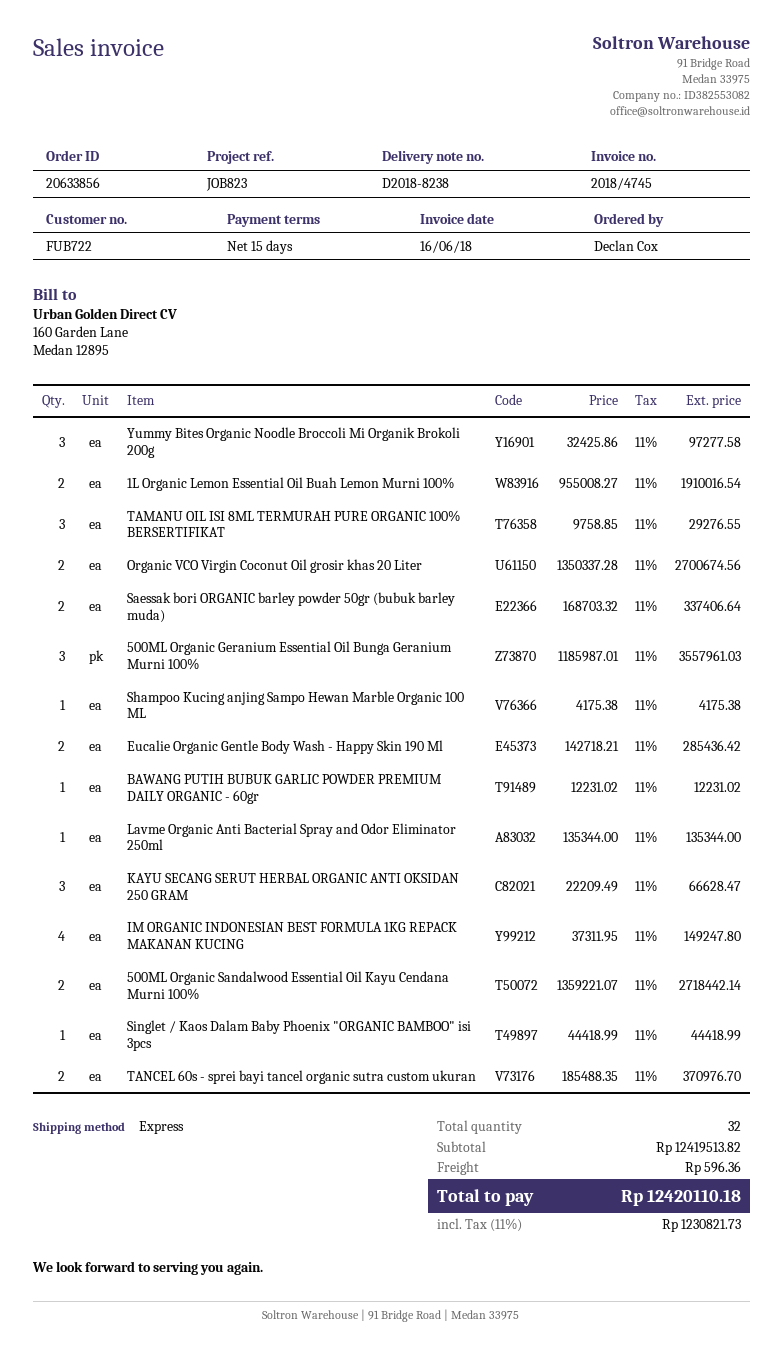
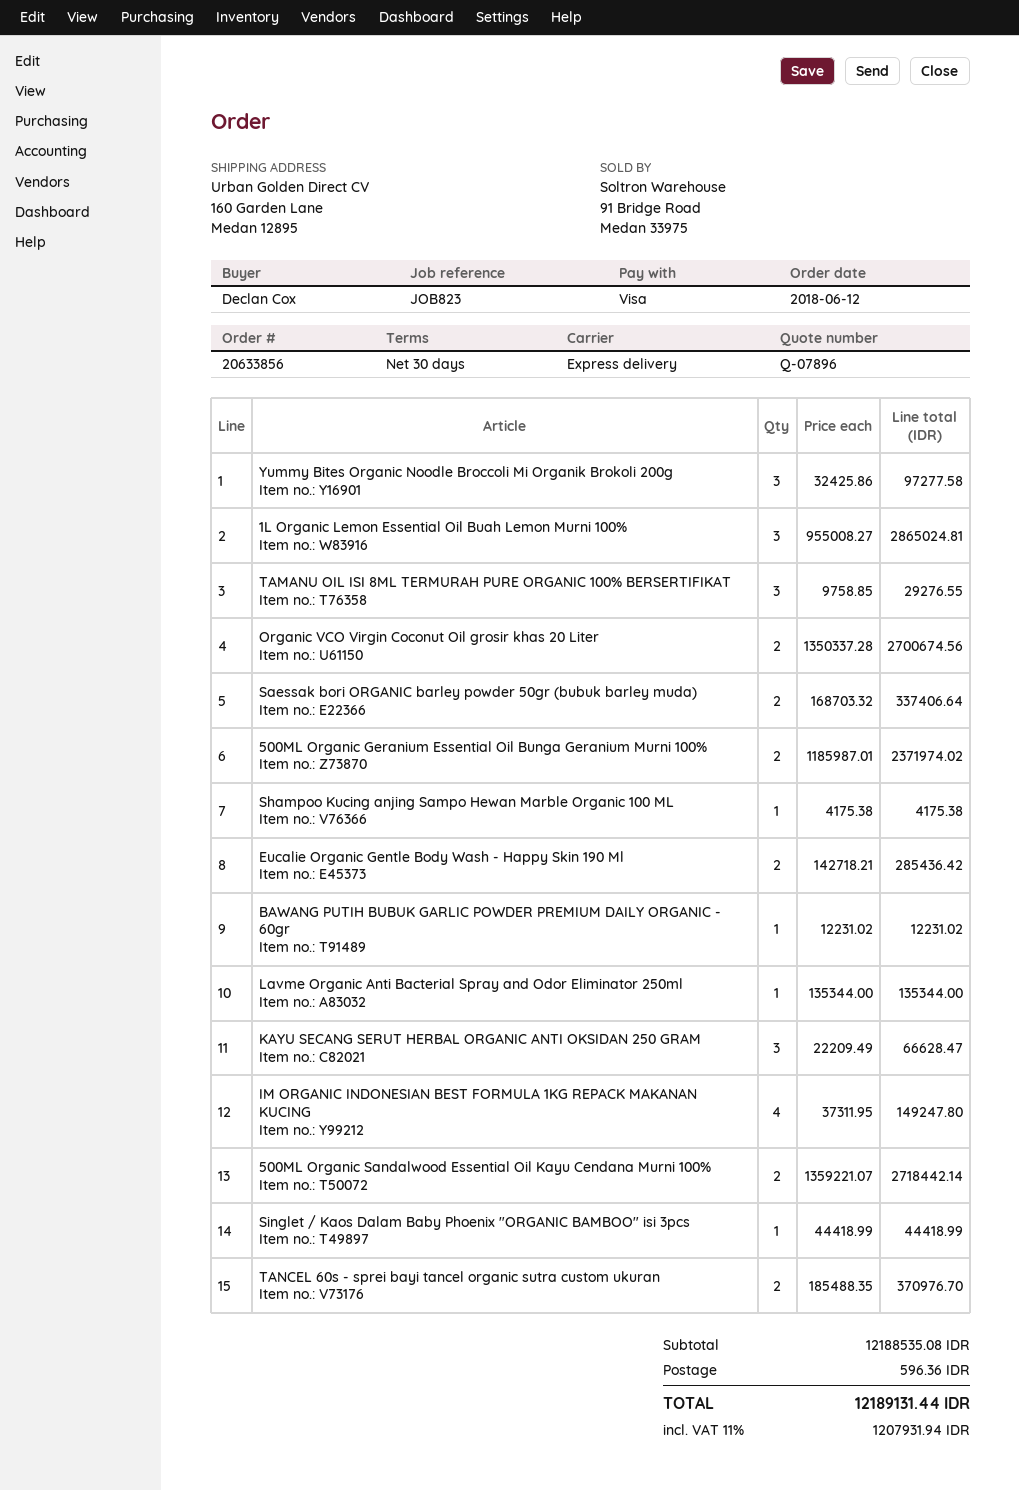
payment terms: 15 days -> 30 days
1L Organic Lemon Essential Oil Buah Lemon Murni 100%: 2 x 955008.27 = 1910016.54 -> 3 x 955008.27 = 2865024.81
500ML Organic Geranium Essential Oil Bunga Geranium Murni 100%: 3 x 1185987.01 = 3557961.03 -> 2 x 1185987.01 = 2371974.02
subtotal: 12419513.82 -> 12188535.08
tax: 11% = 1230821.73 -> 11% = 1207931.94
total: 12420110.18 -> 12189131.44

